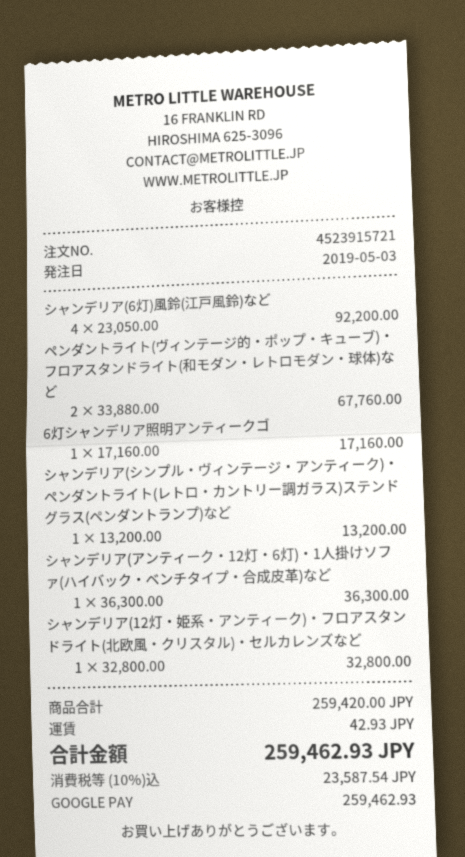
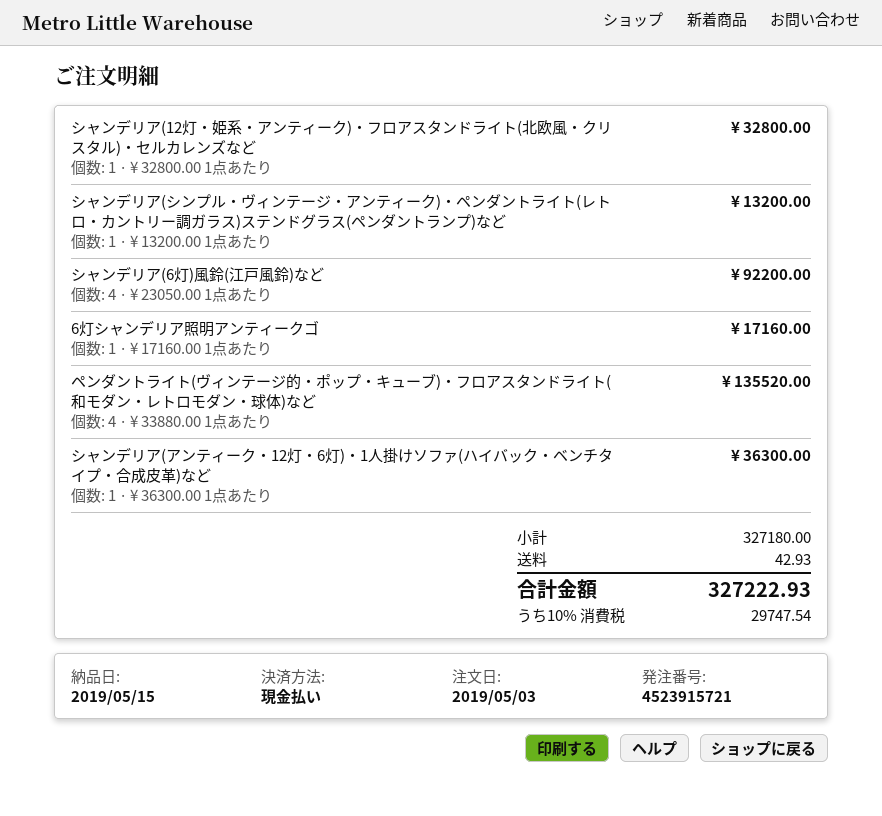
payment method: Google Pay -> cash
ペンダントライト(ヴィンテージ的・ポップ・キューブ)・フロアスタンドライト(和モダン・レトロモダン・球体)など: 2 x 33880.00 = 67760.00 -> 4 x 33880.00 = 135520.00
subtotal: 259420.00 -> 327180.00
tax: 10% = 23587.54 -> 10% = 29747.54
total: 259462.93 -> 327222.93

